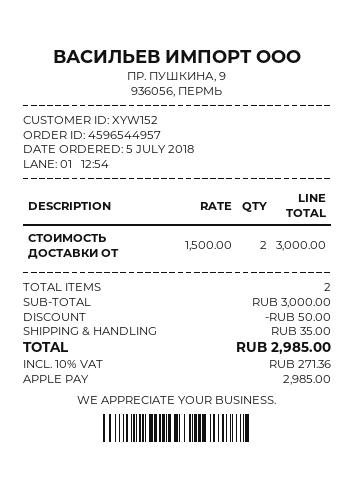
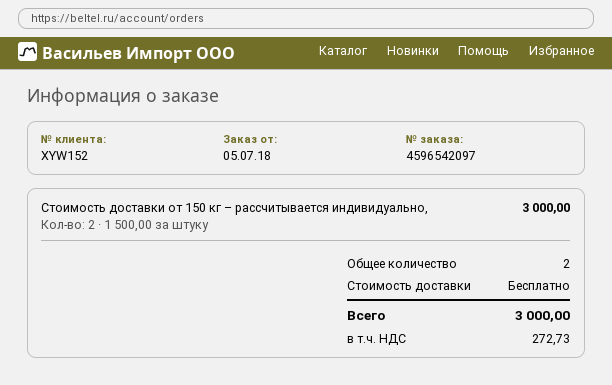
order number: 4596544957 -> 4596542097
discount: 50.00 -> none
shipping: 35.00 -> 0.00
tax: 271.36 -> 272.73
total: 2985.00 -> 3000.00

